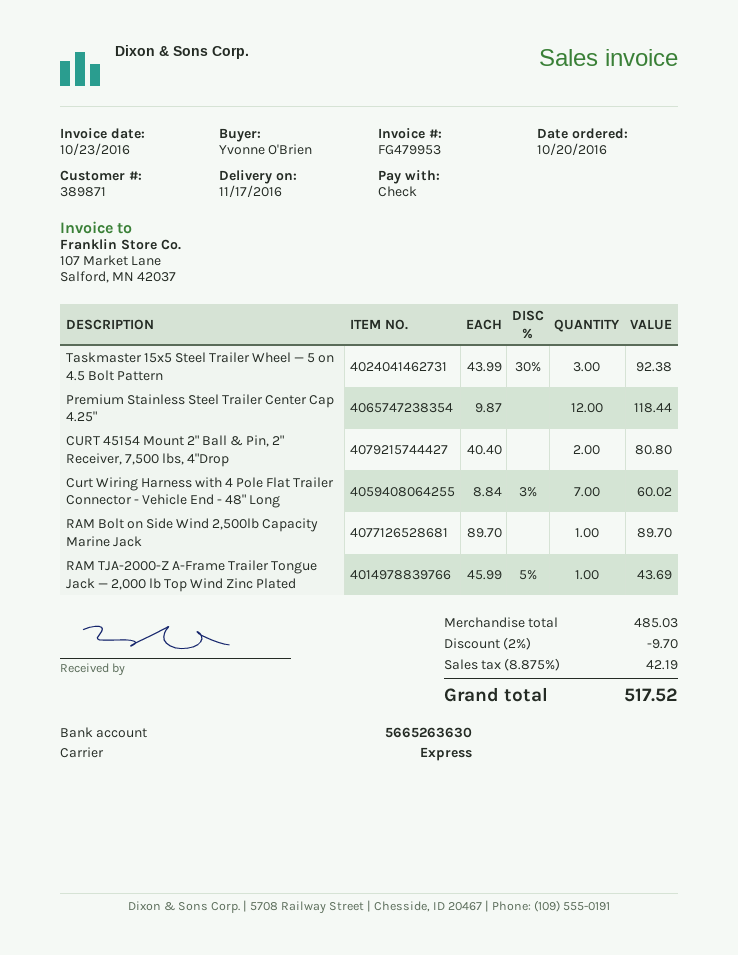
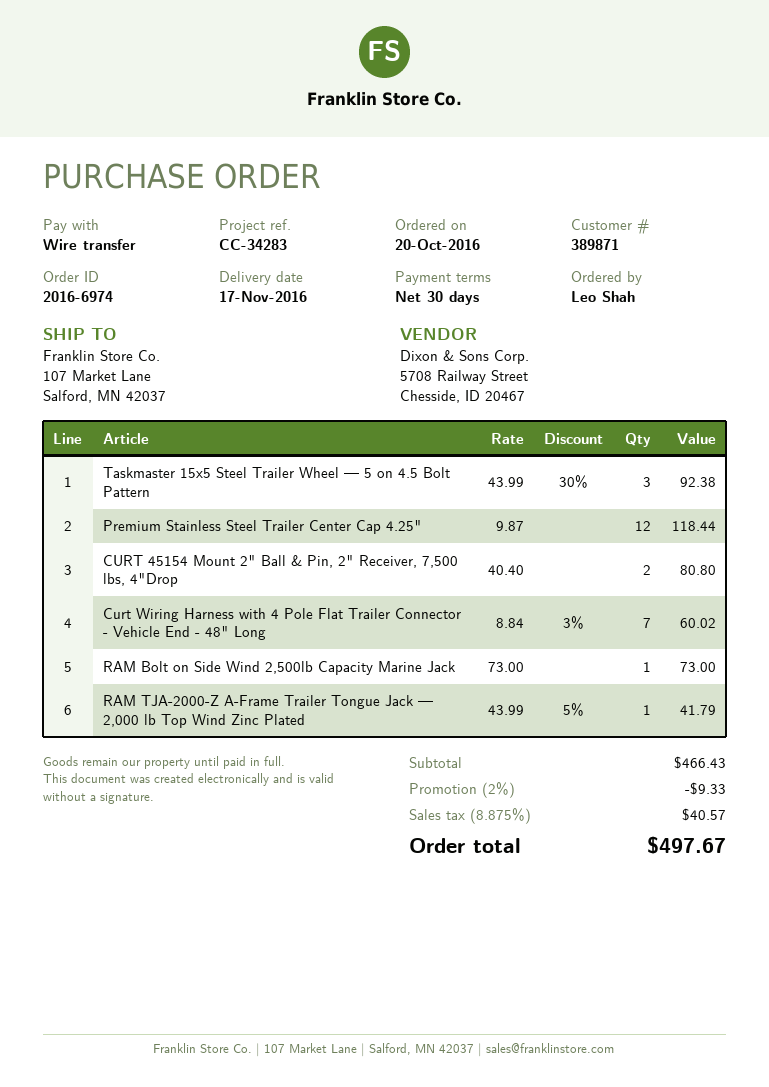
ordered by: Yvonne O'Brien -> Leo Shah
payment method: cheque -> bank transfer
RAM Bolt on Side Wind 2,500lb Capacity Marine Jack: 1 x 89.70 = 89.70 -> 1 x 73.00 = 73.00
RAM TJA-2000-Z A-Frame Trailer Tongue Jack — 2,000 lb Top Wind Zinc Plated: 1 x 45.99 - 5% = 43.69 -> 1 x 43.99 - 5% = 41.79
subtotal: 485.03 -> 466.43
discount: 2% = 9.70 -> 2% = 9.33
tax: 8.875% = 42.19 -> 8.875% = 40.57
total: 517.52 -> 497.67

